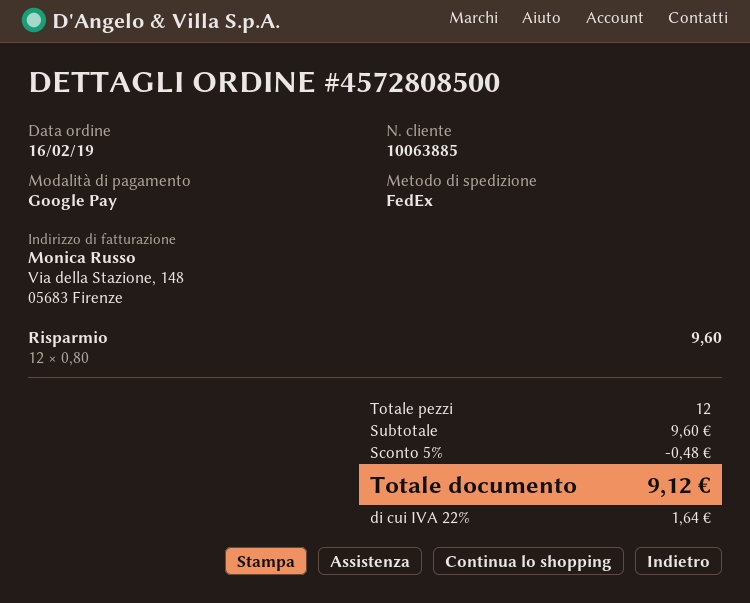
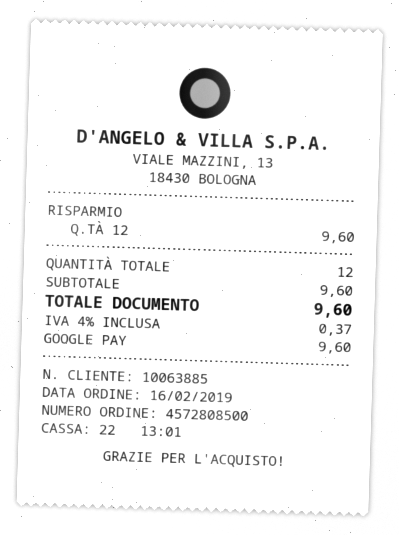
discount: 5% = 0.48 -> none
tax: 22% = 1.64 -> 4% = 0.37
total: 9.12 -> 9.60

